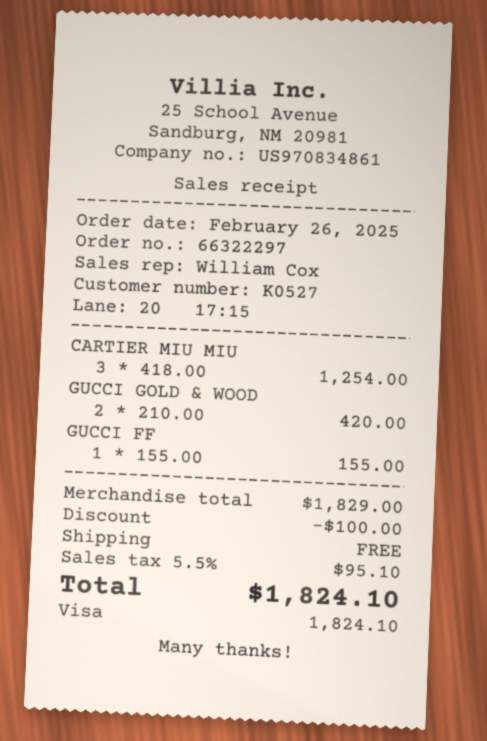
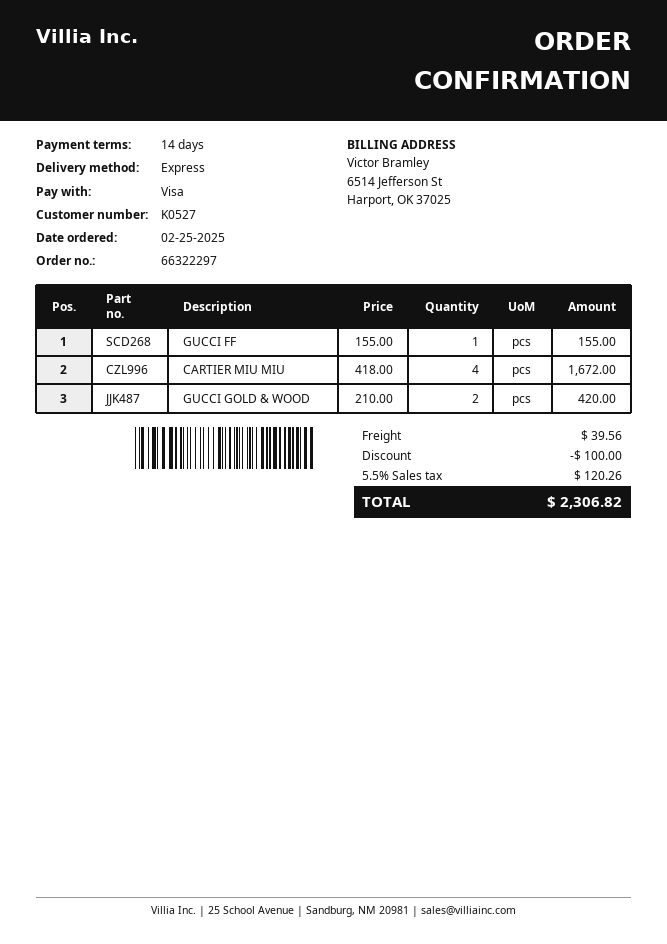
order date: 2025-02-26 -> 2025-02-25
CARTIER MIU MIU: 3 x 418.00 = 1254.00 -> 4 x 418.00 = 1672.00
shipping: 0.00 -> 39.56
tax: 5.5% = 95.10 -> 5.5% = 120.26
total: 1824.10 -> 2306.82

